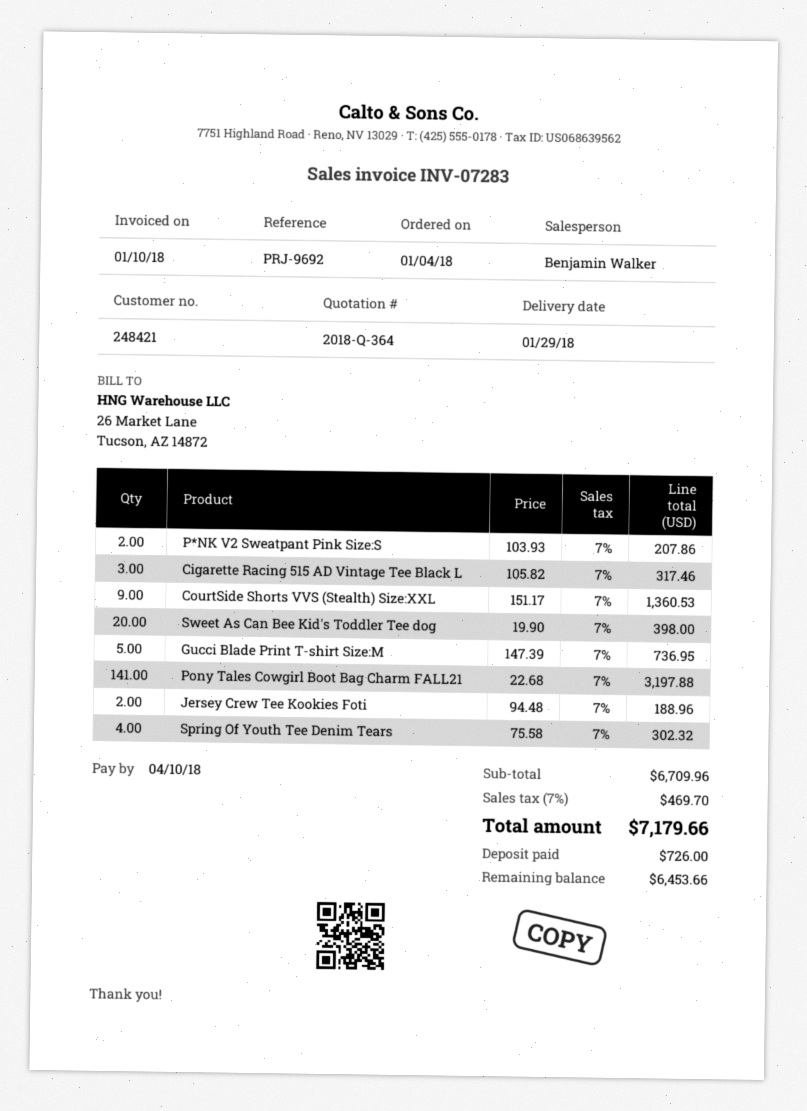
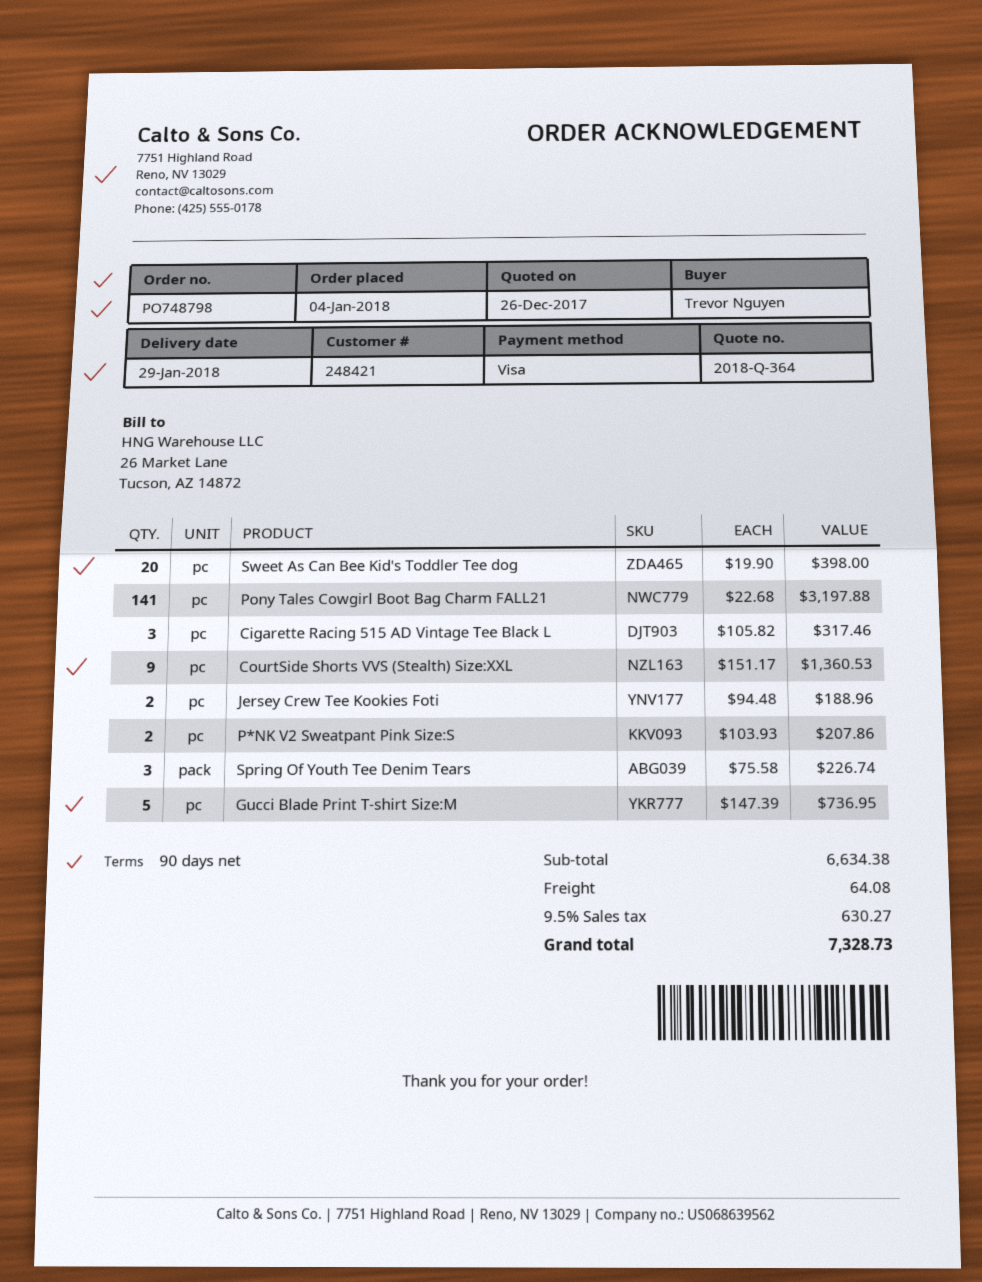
Spring Of Youth Tee Denim Tears: 4 x 75.58 = 302.32 -> 3 x 75.58 = 226.74
subtotal: 6709.96 -> 6634.38
shipping: none -> 64.08
tax: 7% = 469.70 -> 9.5% = 630.27
total: 7179.66 -> 7328.73

